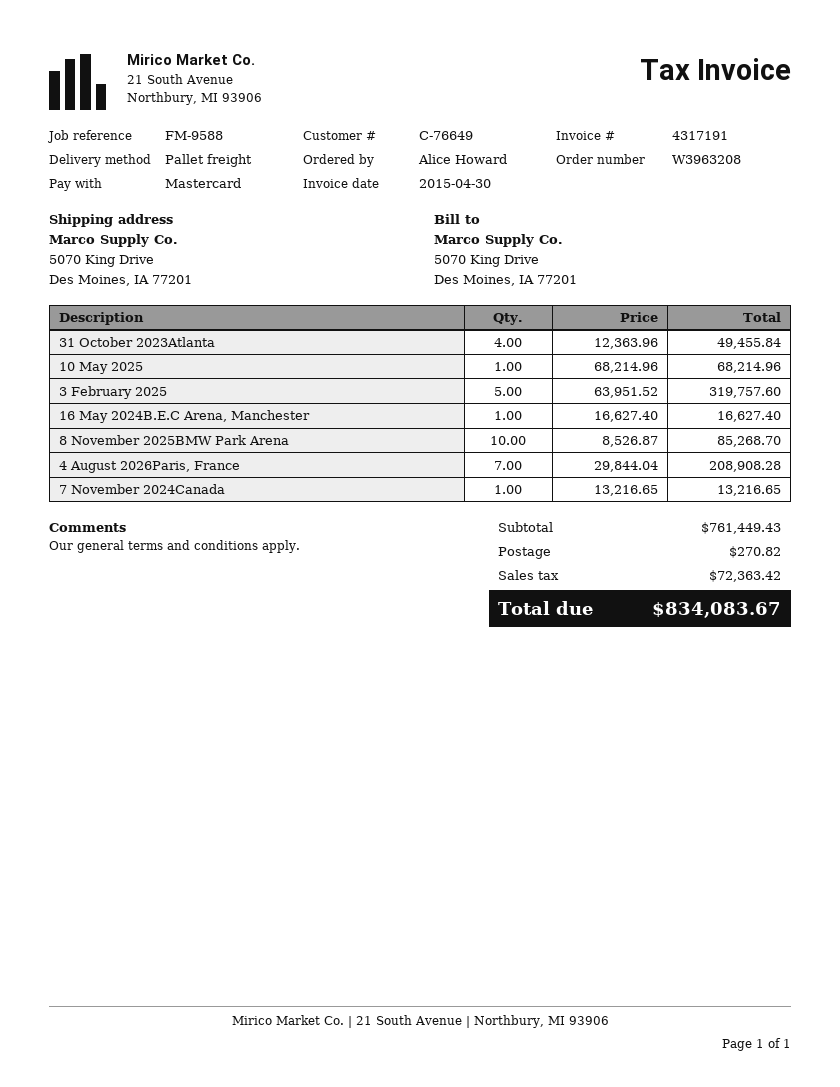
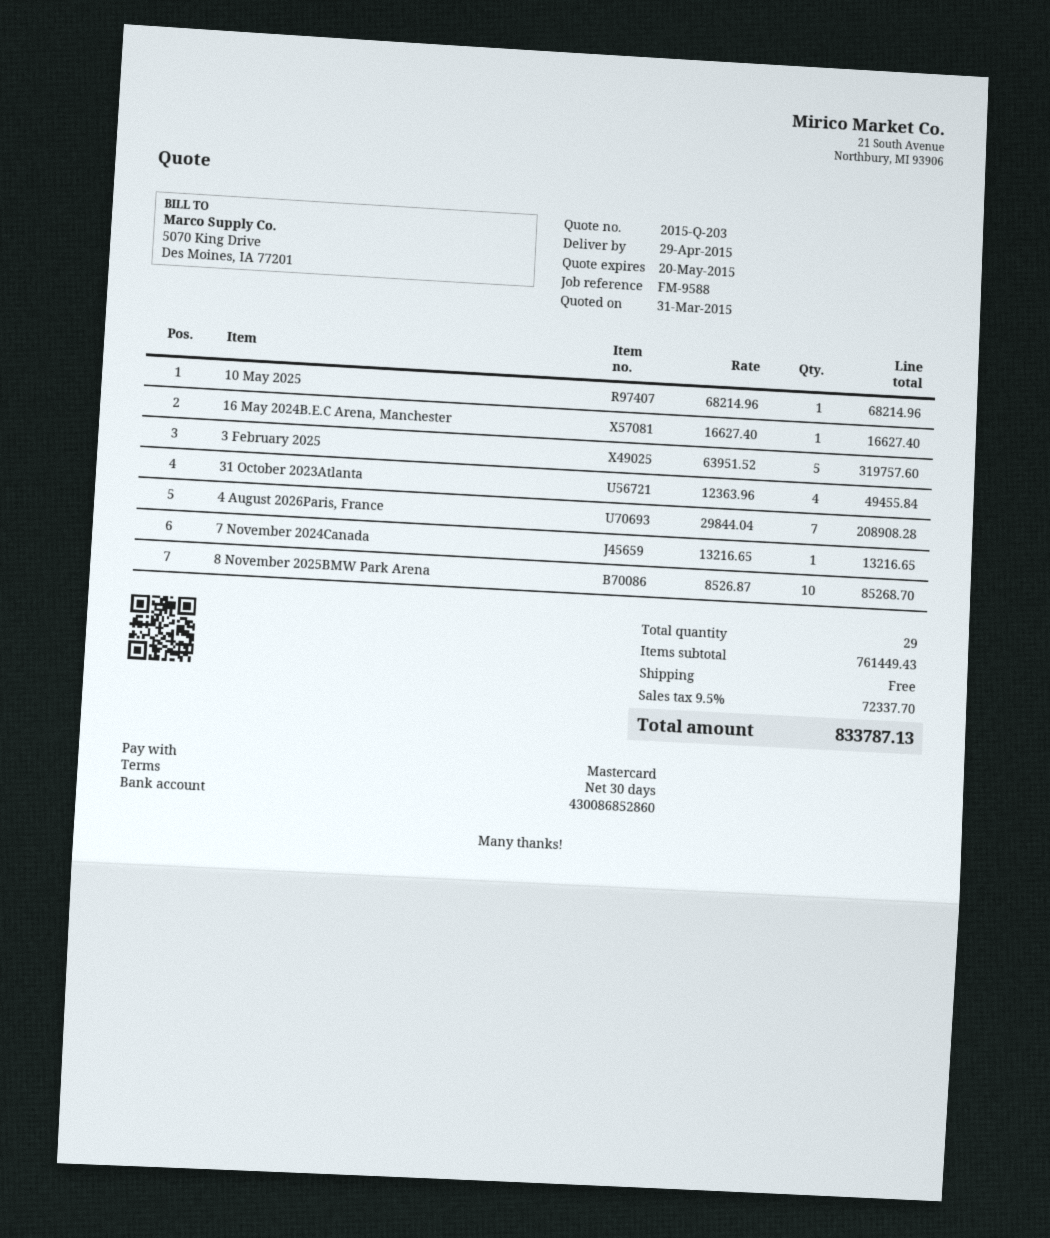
shipping: 270.82 -> 0.00
tax: 72363.42 -> 72337.70
total: 834083.67 -> 833787.13

